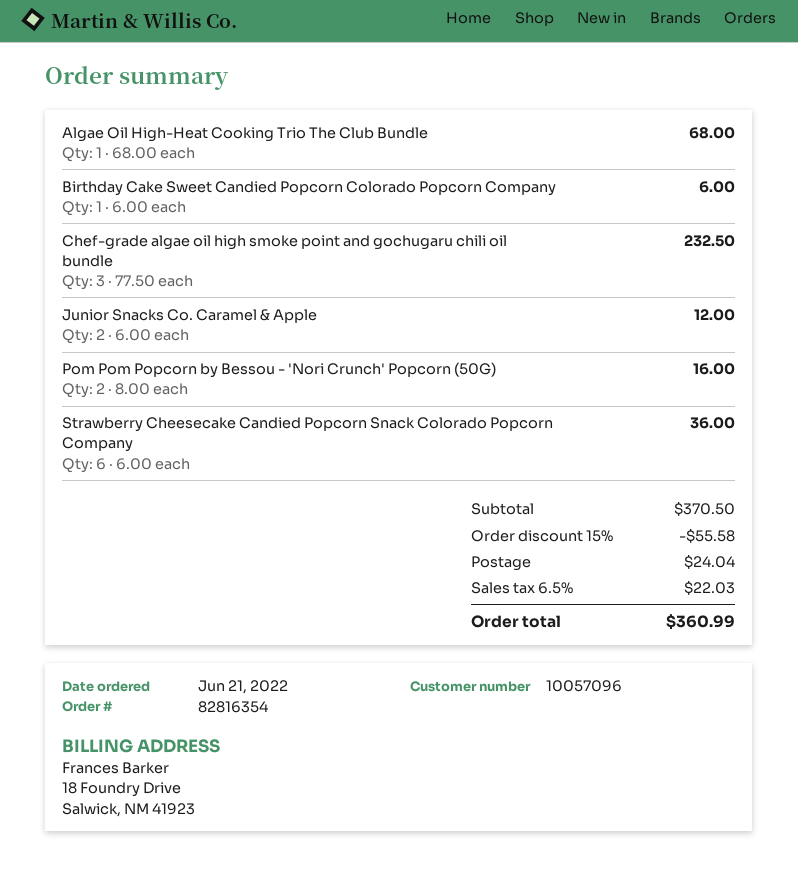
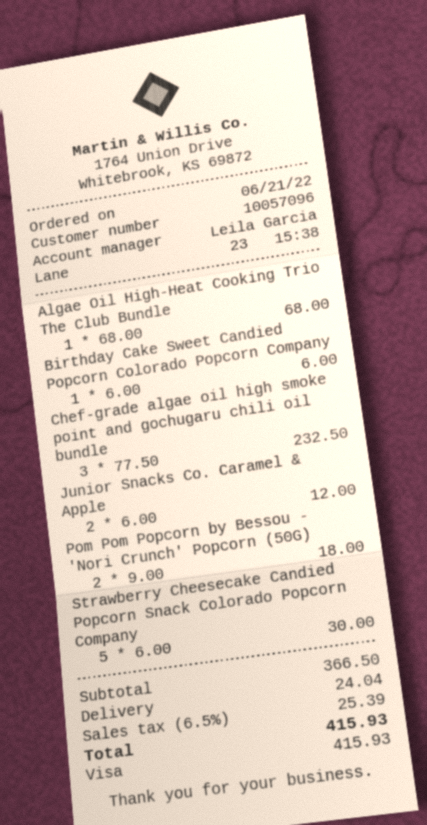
Pom Pom Popcorn by Bessou - 'Nori Crunch' Popcorn (50G): 2 x 8.00 = 16.00 -> 2 x 9.00 = 18.00
Strawberry Cheesecake Candied Popcorn Snack Colorado Popcorn Company: 6 x 6.00 = 36.00 -> 5 x 6.00 = 30.00
subtotal: 370.50 -> 366.50
discount: 15% = 55.58 -> none
tax: 6.5% = 22.03 -> 6.5% = 25.39
total: 360.99 -> 415.93

